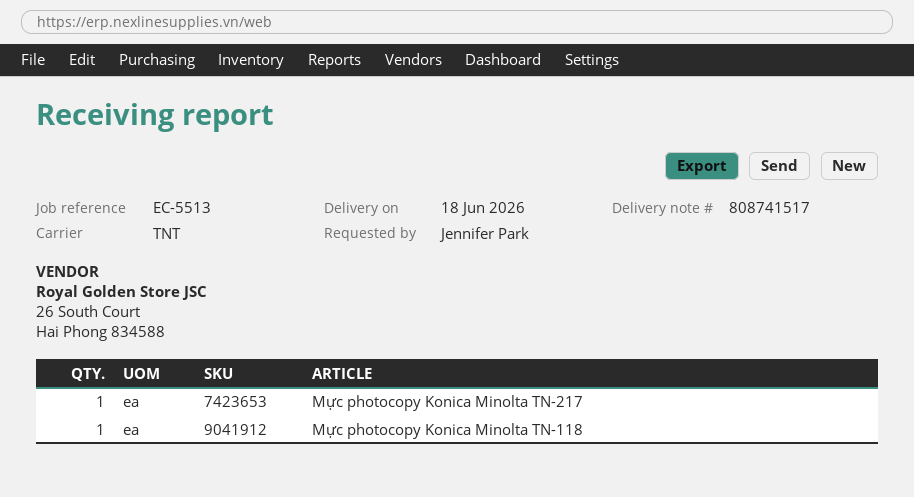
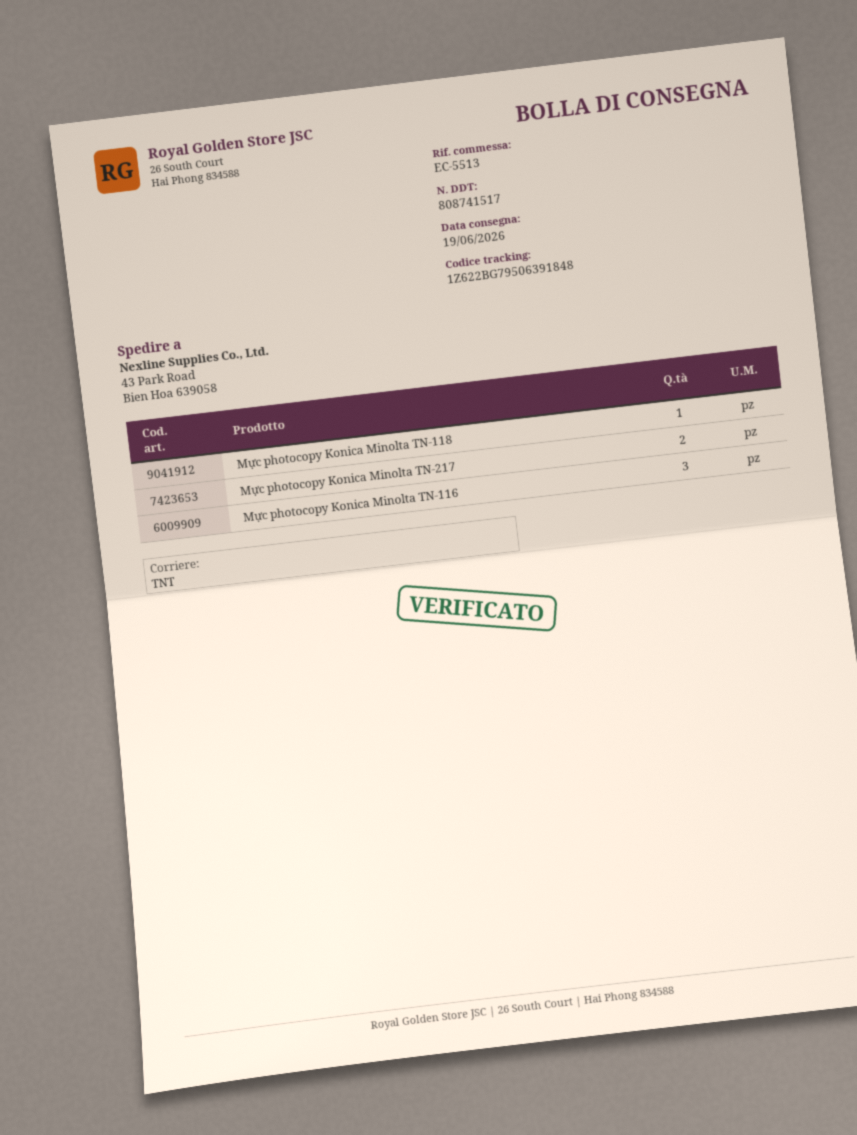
delivery date: 2026-06-18 -> 2026-06-19
Mực photocopy Konica Minolta TN-217: 1 -> 2
Mực photocopy Konica Minolta TN-116: none -> 3

